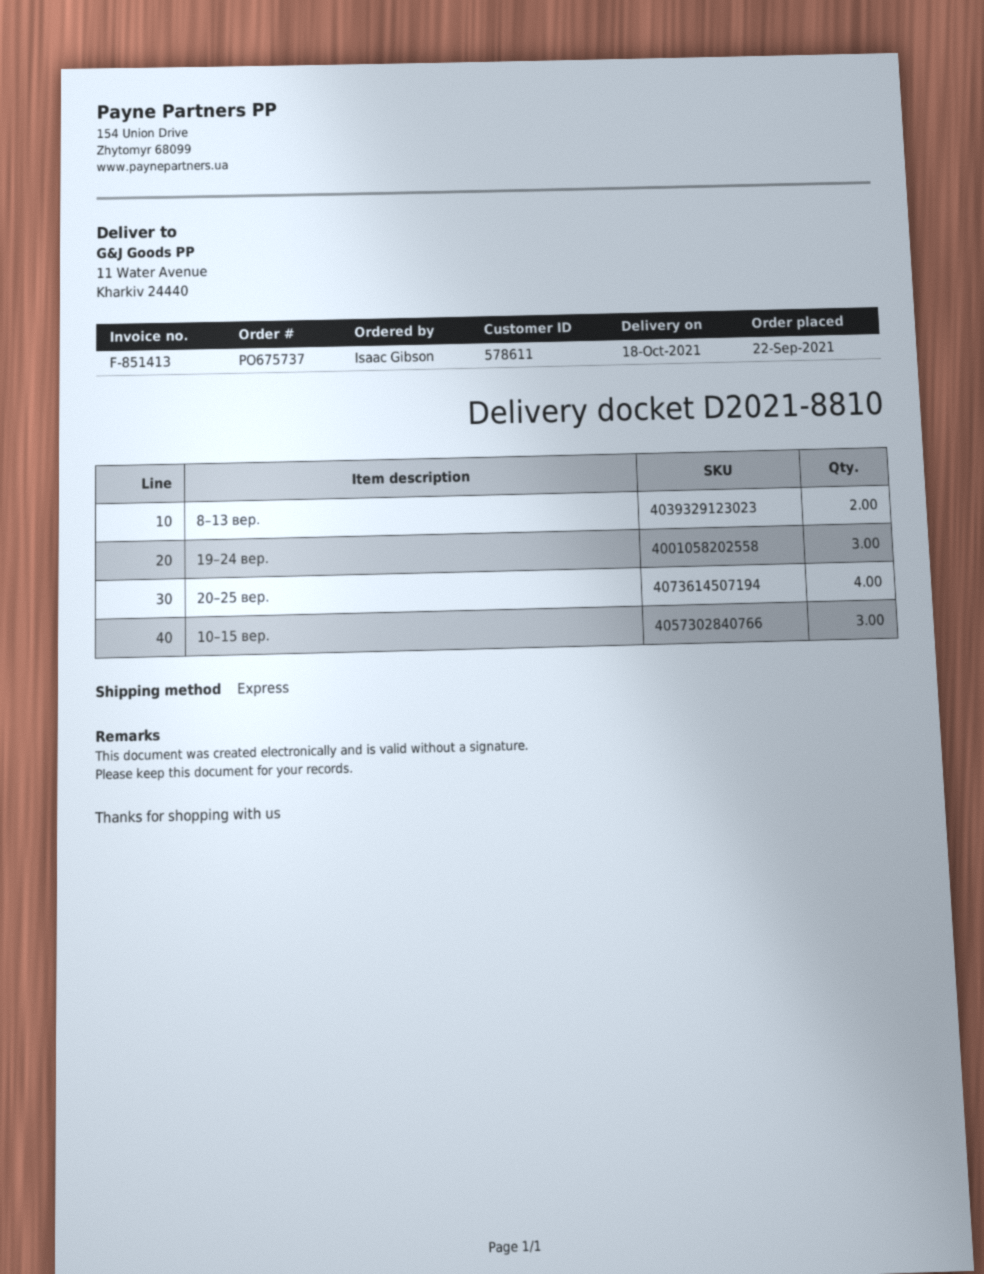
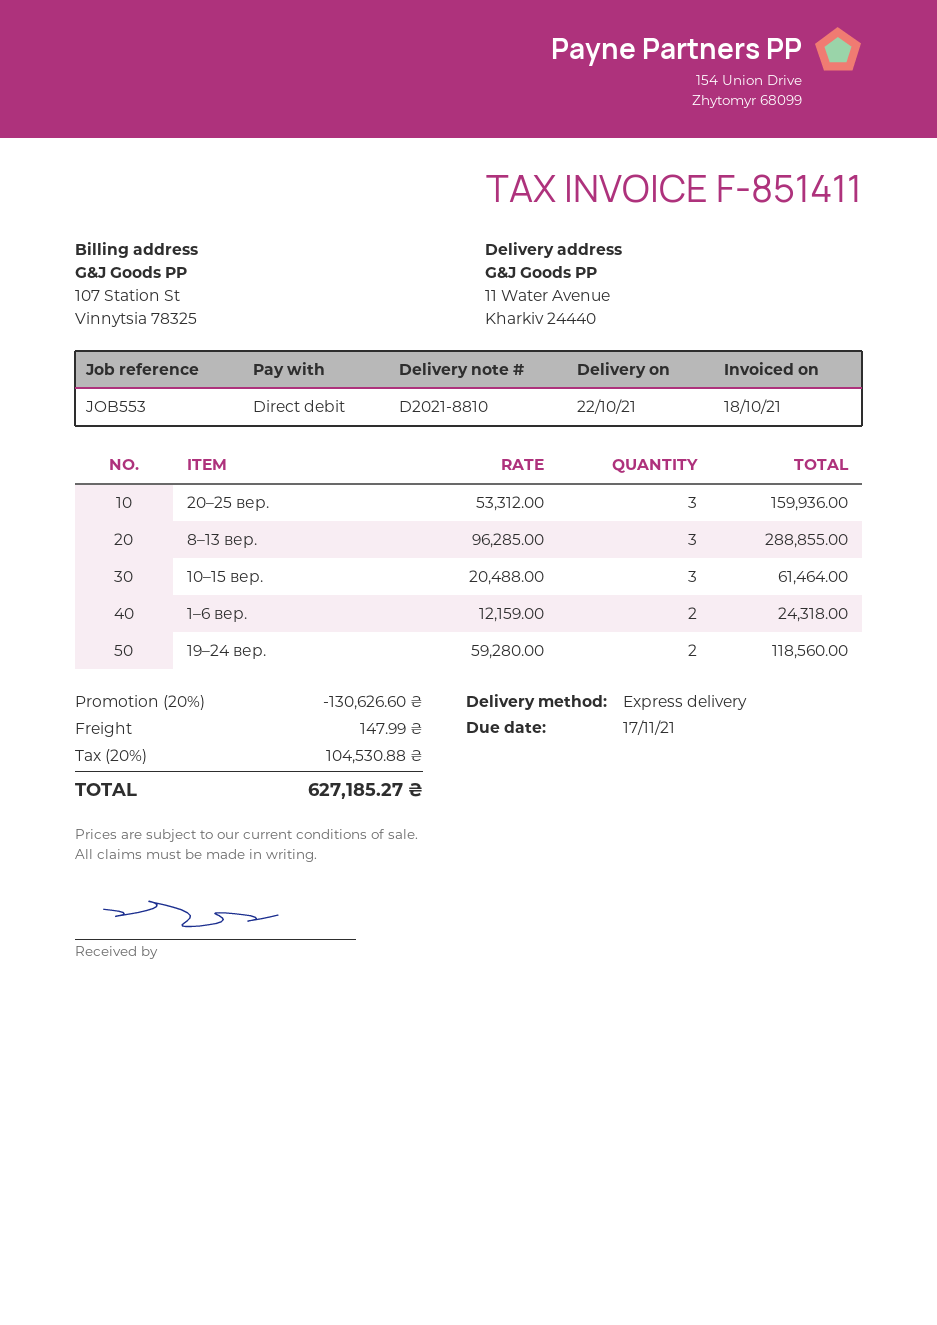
delivery date: 2021-10-18 -> 2021-10-22
invoice number: F-851413 -> F-851411
8–13 вер.: 2 -> 3
19–24 вер.: 3 -> 2
20–25 вер.: 4 -> 3
1–6 вер.: none -> 2

